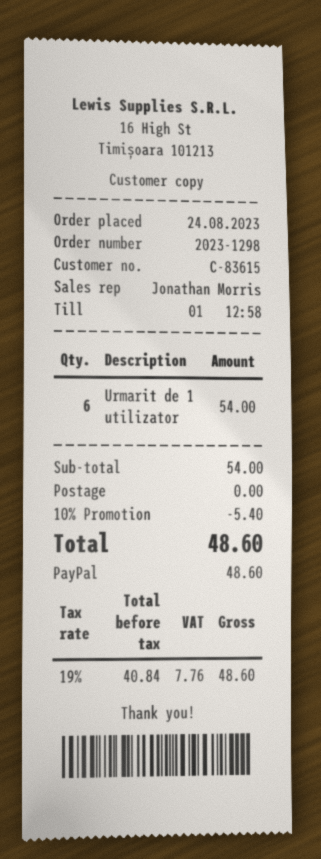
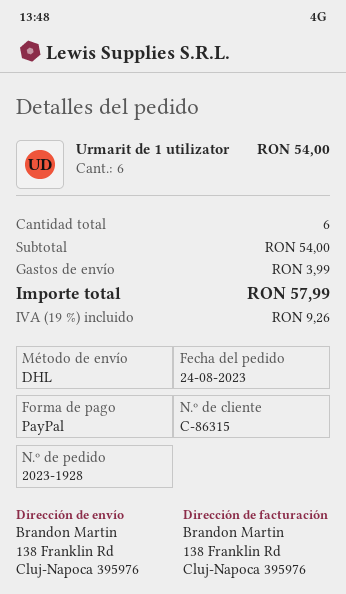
order number: 2023-1298 -> 2023-1928
customer number: C-83615 -> C-86315
discount: 10% = 5.40 -> none
shipping: 0.00 -> 3.99
tax: 19% = 7.76 -> 19% = 9.26
total: 48.60 -> 57.99

